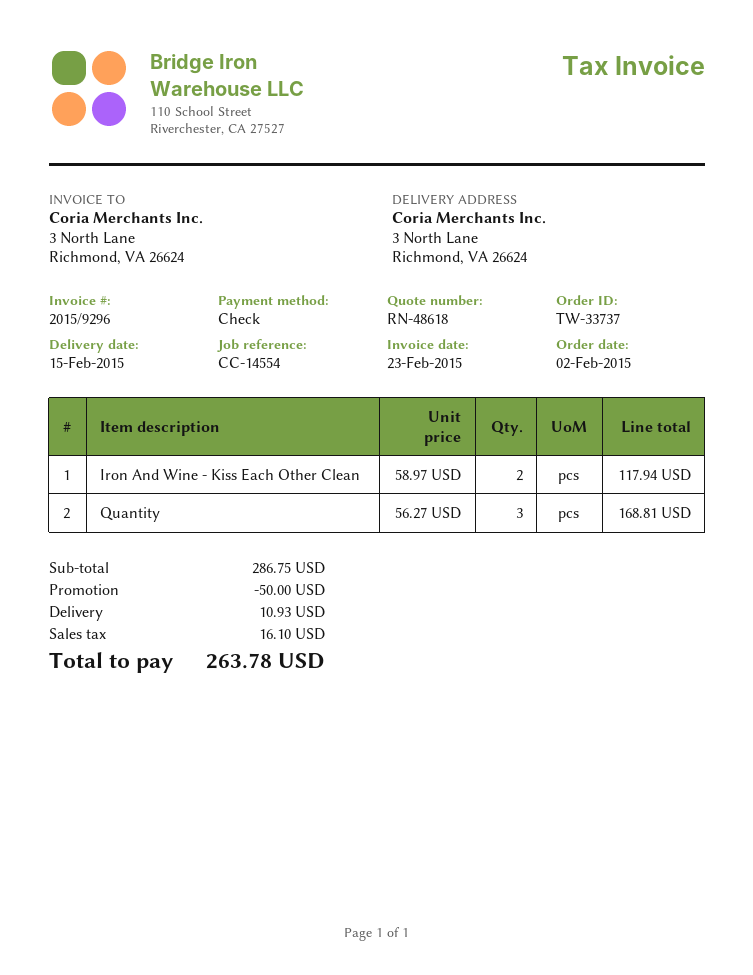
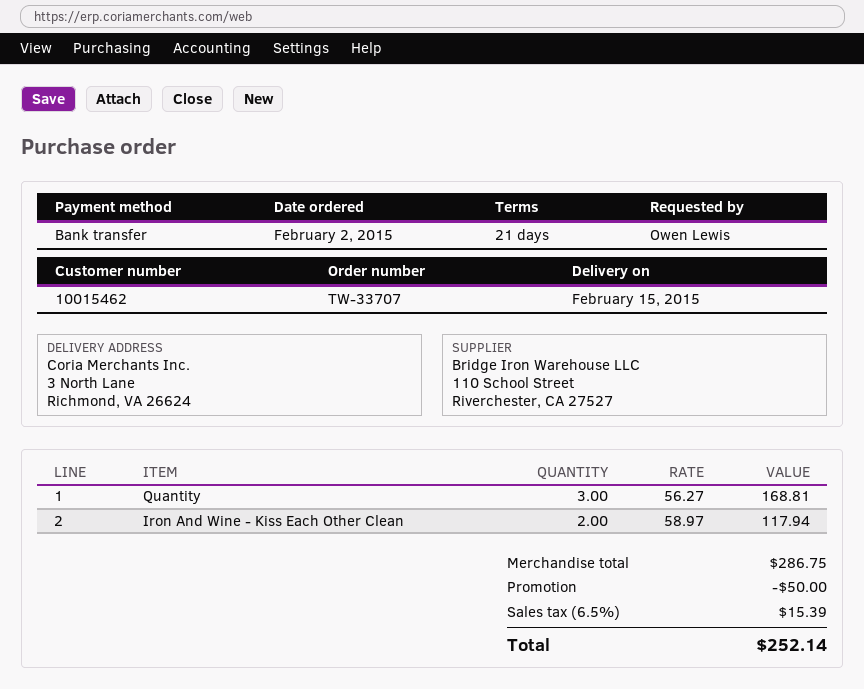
order number: TW-33737 -> TW-33707
payment method: cheque -> bank transfer
shipping: 10.93 -> none
tax: 16.10 -> 15.39
total: 263.78 -> 252.14

